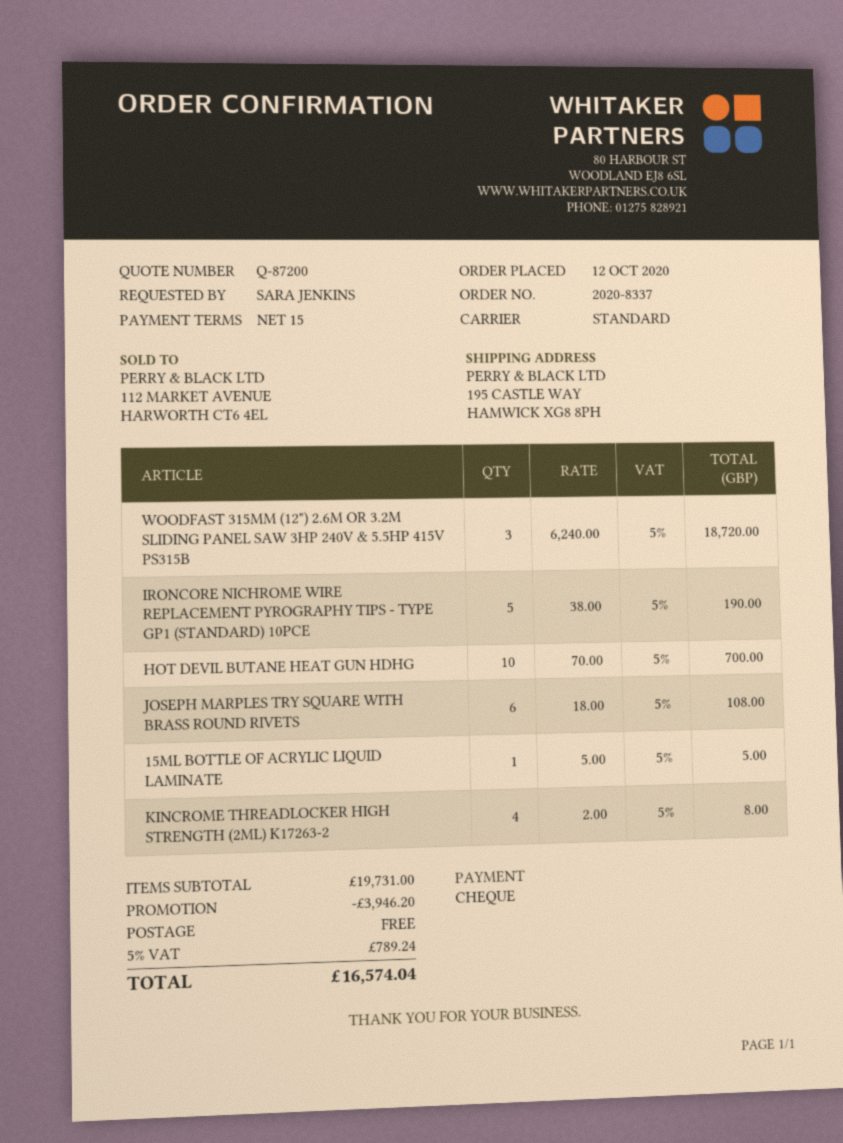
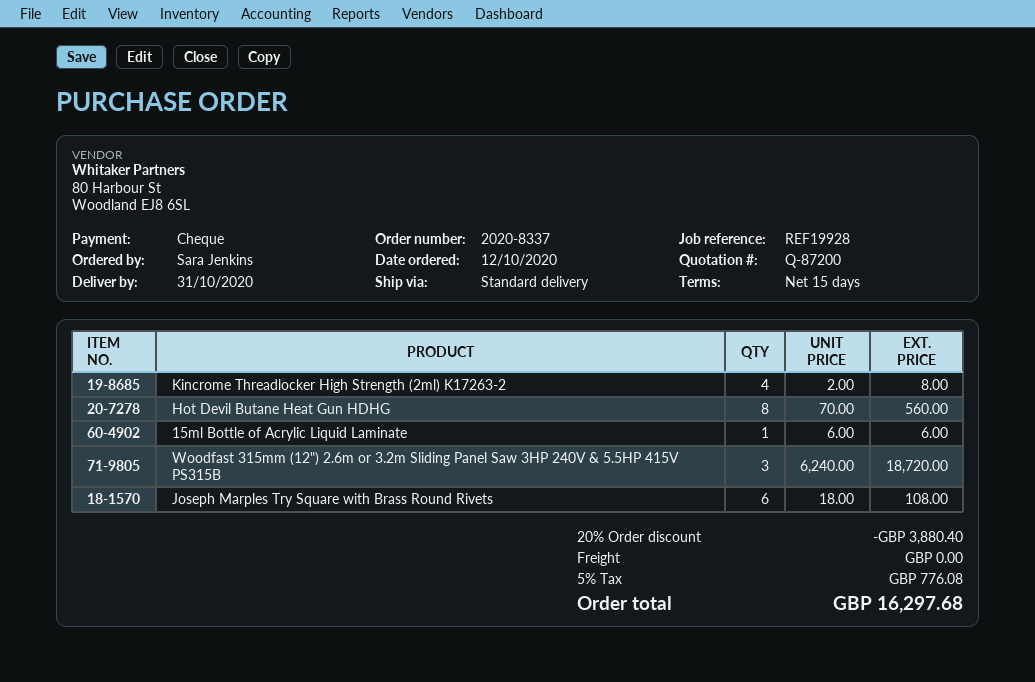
IRONCORE NICHROME WIRE REPLACEMENT PYROGRAPHY TIPS - TYPE GP1 (STANDARD) 10PCE: 5 x 38.00 = 190.00 -> none
HOT DEVIL BUTANE HEAT GUN HDHG: 10 x 70.00 = 700.00 -> 8 x 70.00 = 560.00
15ML BOTTLE OF ACRYLIC LIQUID LAMINATE: 1 x 5.00 = 5.00 -> 1 x 6.00 = 6.00
discount: 3946.20 -> 3880.40
tax: 5% = 789.24 -> 5% = 776.08
total: 16574.04 -> 16297.68

